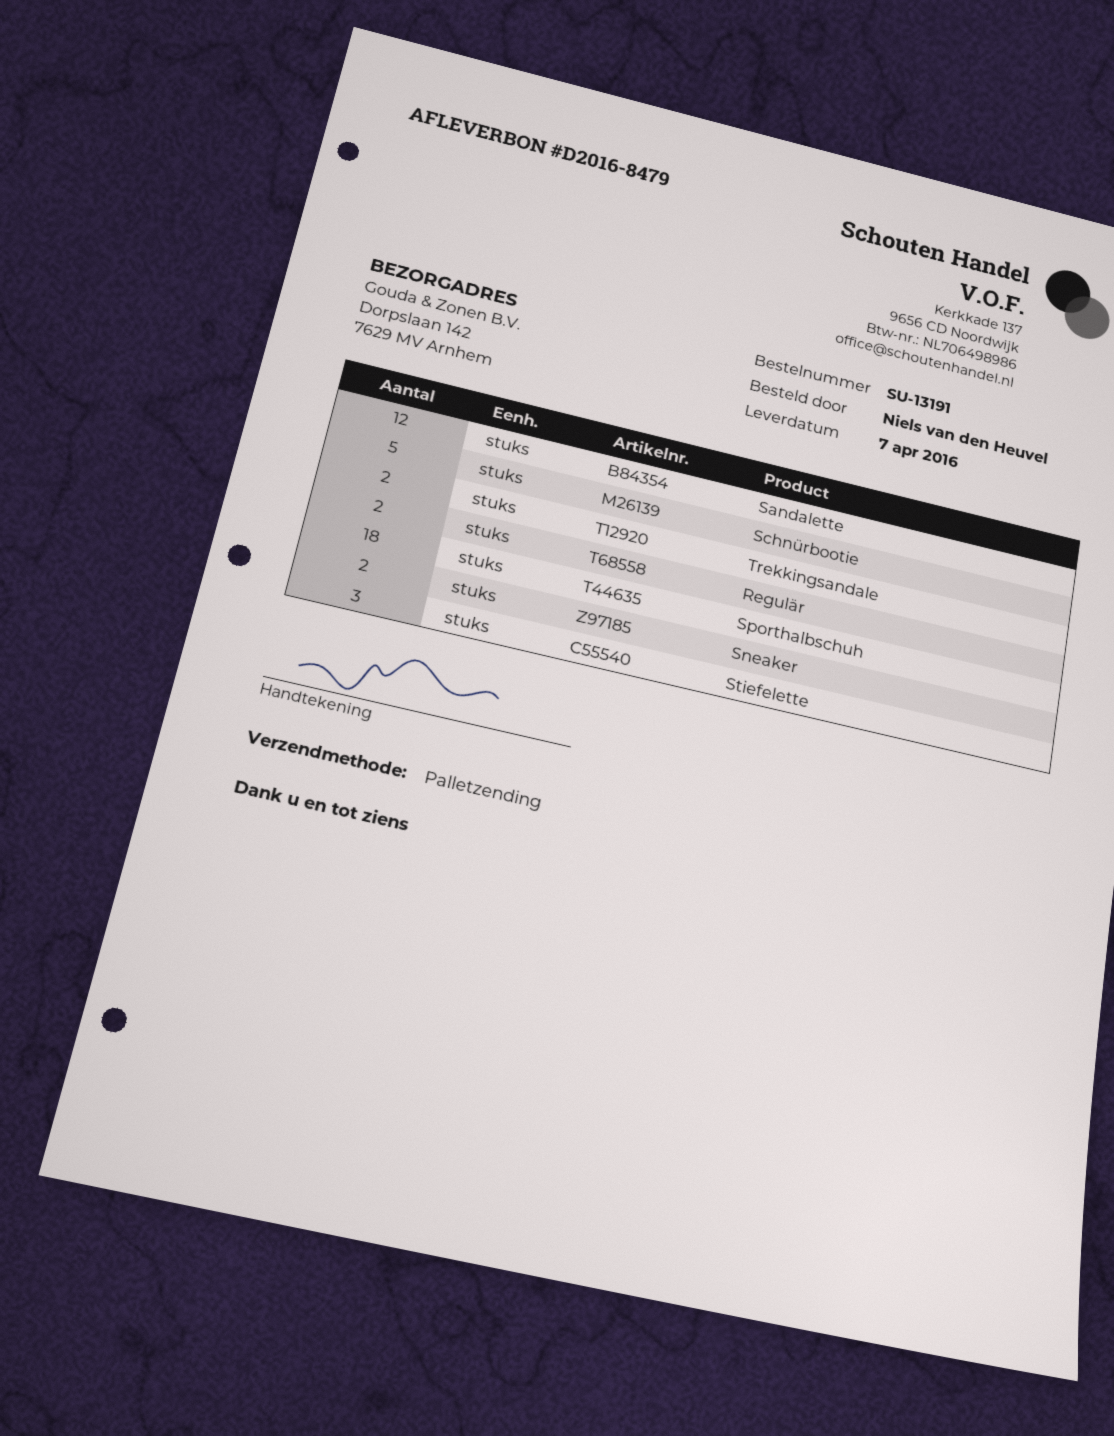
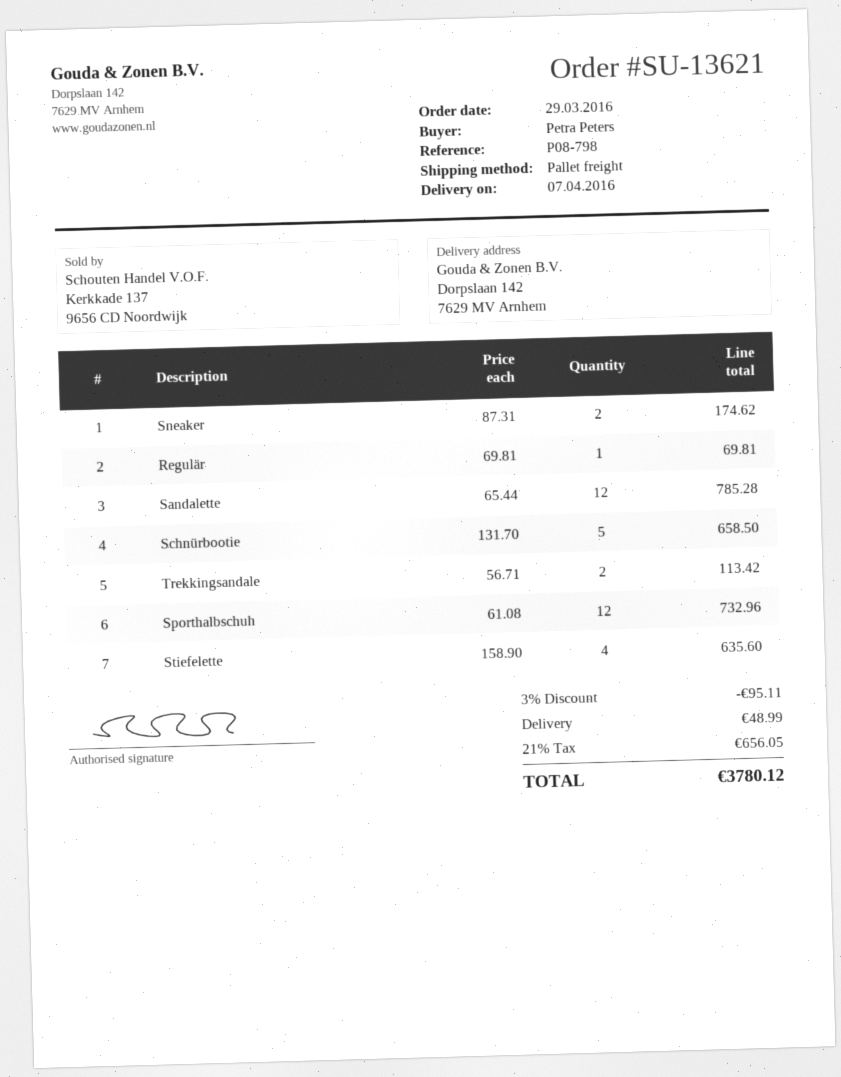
order number: SU-13191 -> SU-13621
ordered by: Niels van den Heuvel -> Petra Peters
Regulär: 2 -> 1
Sporthalbschuh: 18 -> 12
Stiefelette: 3 -> 4

